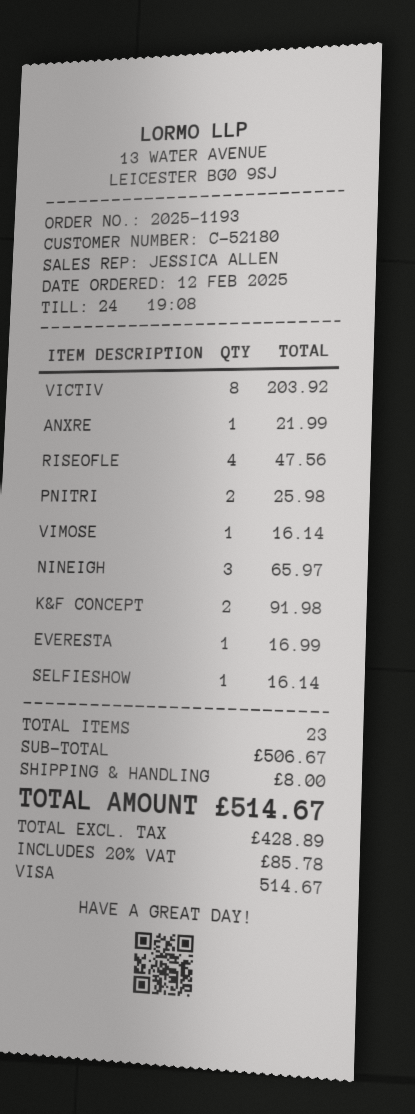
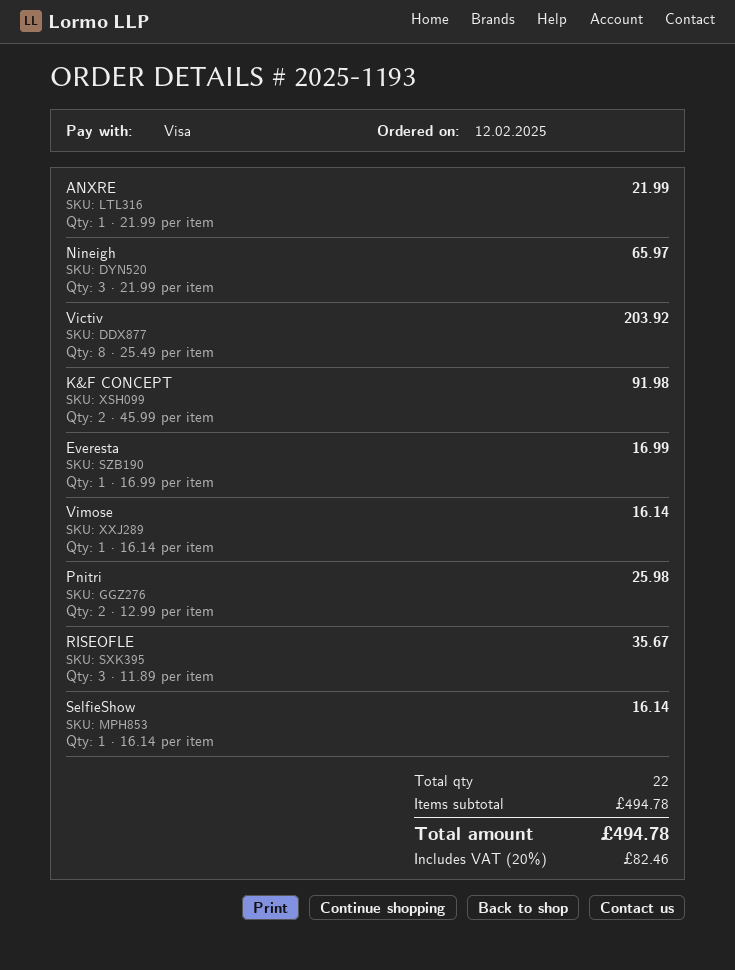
RISEOFLE: 4 for 47.56 -> 3 for 35.67
total quantity: 23 -> 22
subtotal: 506.67 -> 494.78
shipping: 8.00 -> none
tax: 20% = 85.78 -> 20% = 82.46
total: 514.67 -> 494.78

